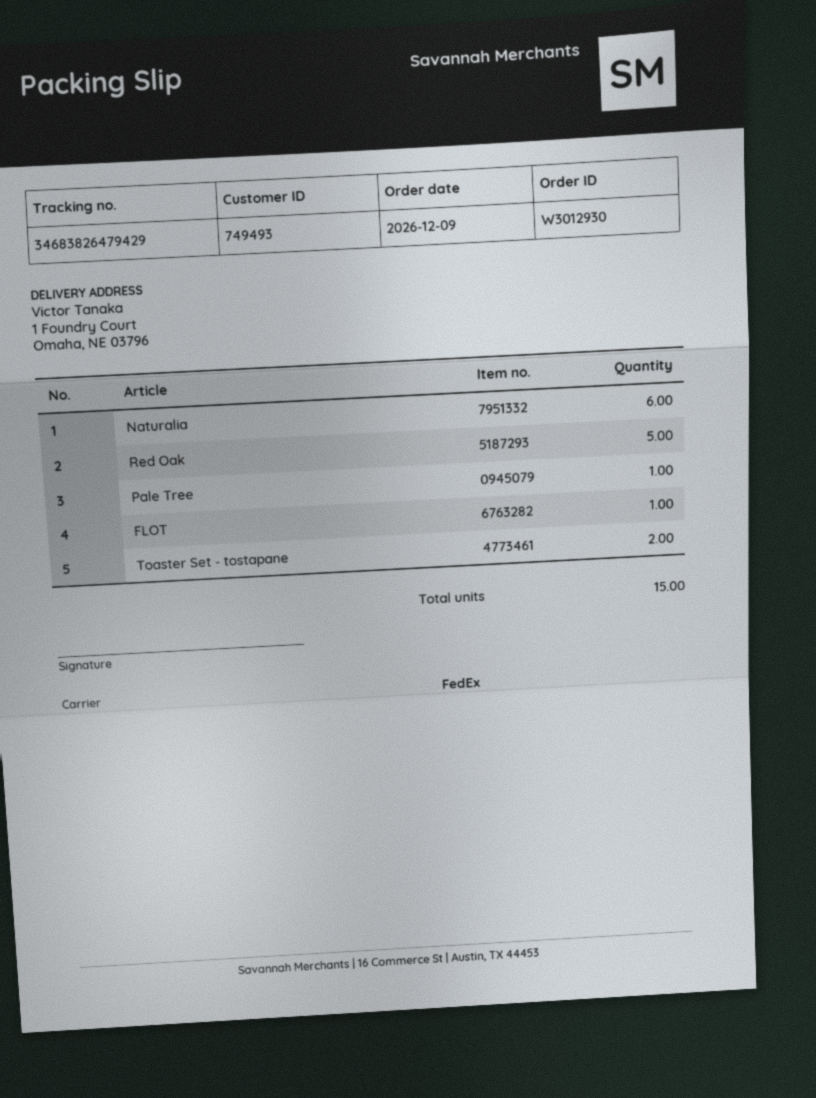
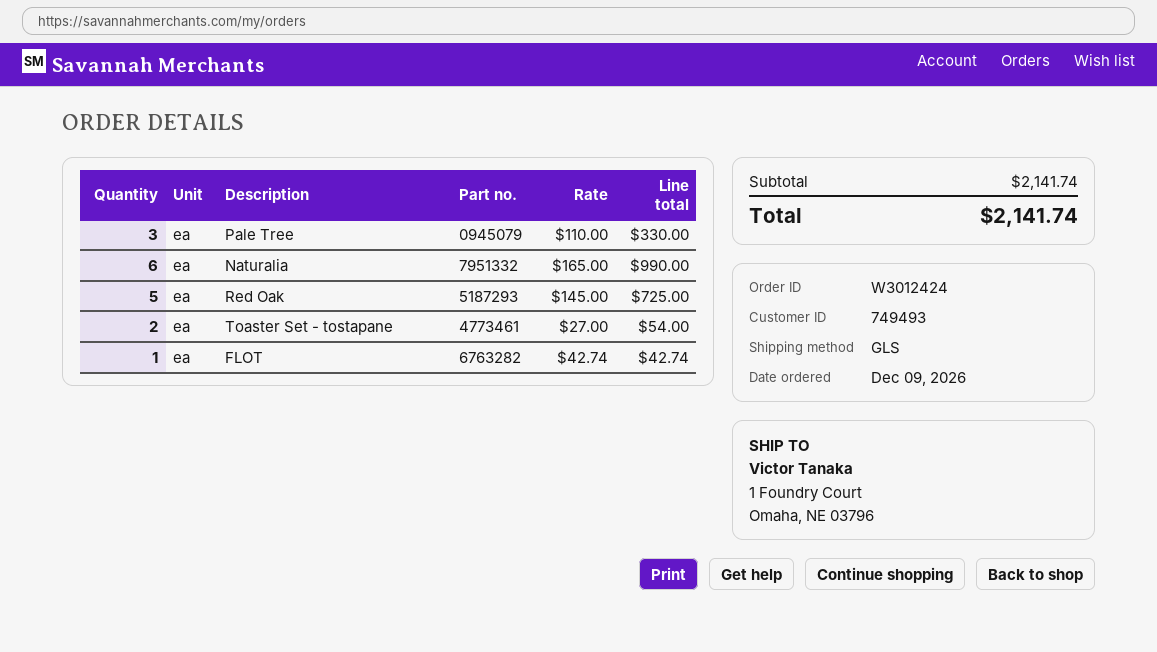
order number: W3012930 -> W3012424
shipping method: FedEx -> GLS
Pale Tree: 1 -> 3

